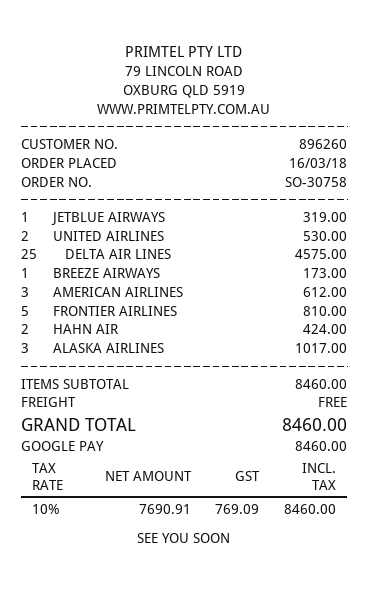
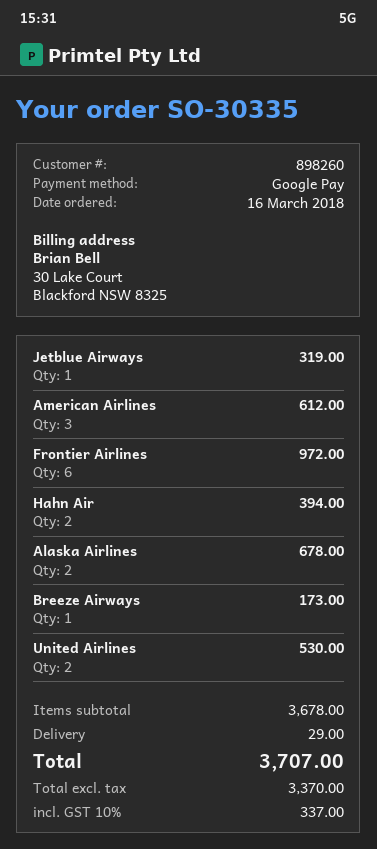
order number: SO-30758 -> SO-30335
customer number: 896260 -> 898260
DELTA AIR LINES: 25 for 4575.00 -> none
FRONTIER AIRLINES: 5 for 810.00 -> 6 for 972.00
HAHN AIR: 2 for 424.00 -> 2 for 394.00
ALASKA AIRLINES: 3 for 1017.00 -> 2 for 678.00
subtotal: 8460.00 -> 3678.00
shipping: 0.00 -> 29.00
net: 7690.91 -> 3370.00
tax: 10% = 769.09 -> 10% = 337.00
total: 8460.00 -> 3707.00

